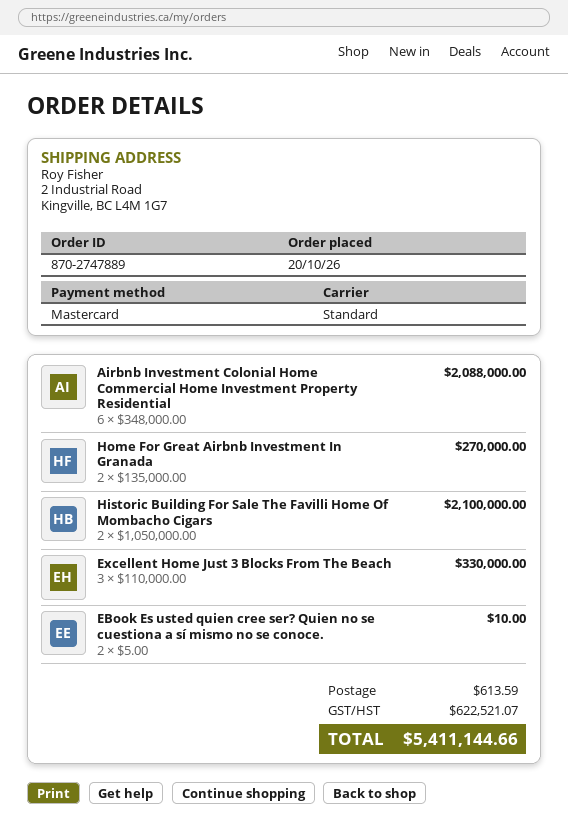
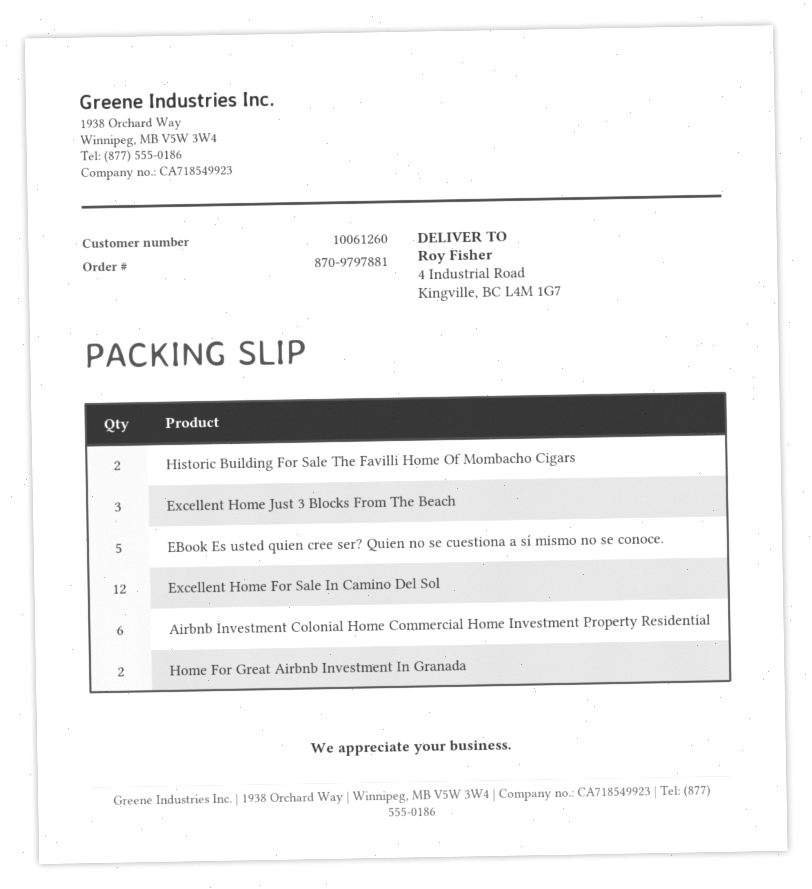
order number: 870-2747889 -> 870-9797881
ship to: 2 Industrial Road, Kingville, BC L4M 1G7 -> 4 Industrial Road, Kingville, BC L4M 1G7
EBook Es usted quien cree ser? Quien no se cuestiona a sí mismo no se conoce.: 2 -> 5
Excellent Home For Sale In Camino Del Sol: none -> 12

